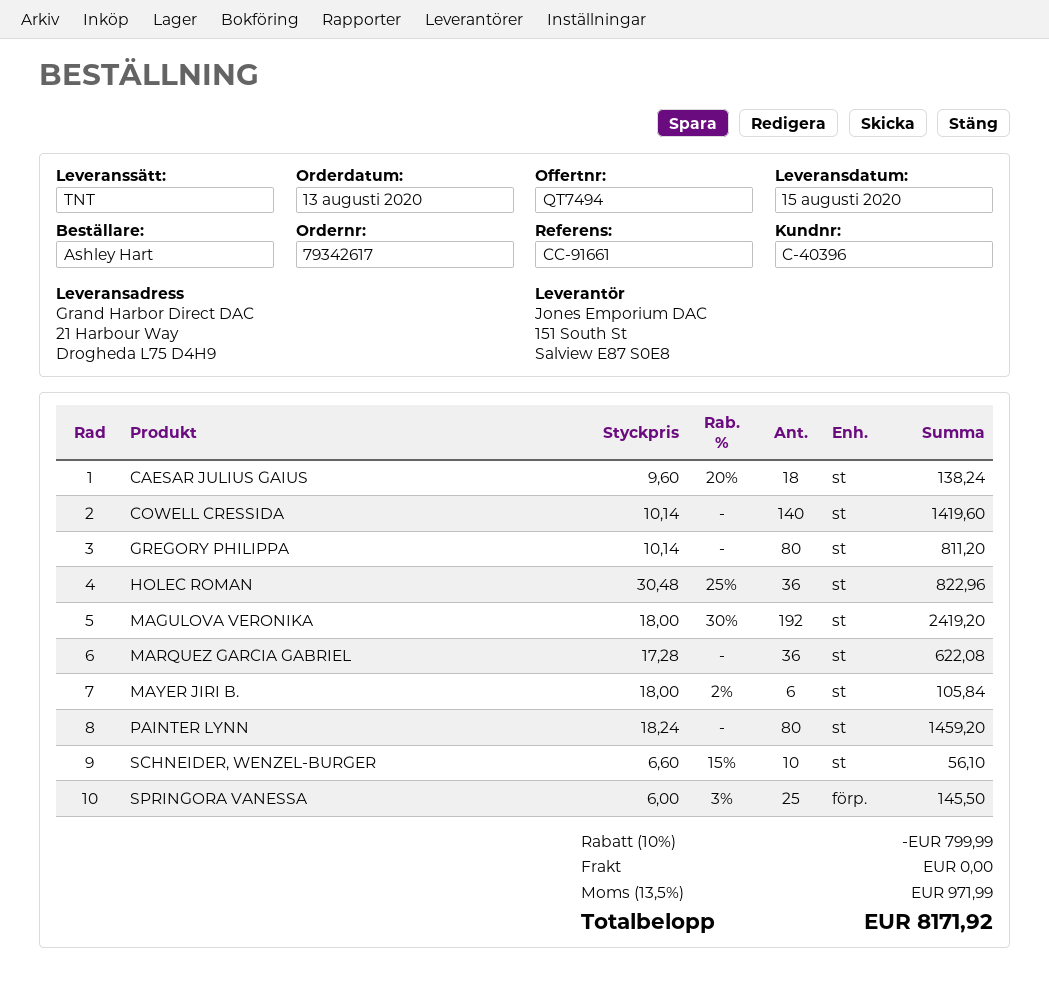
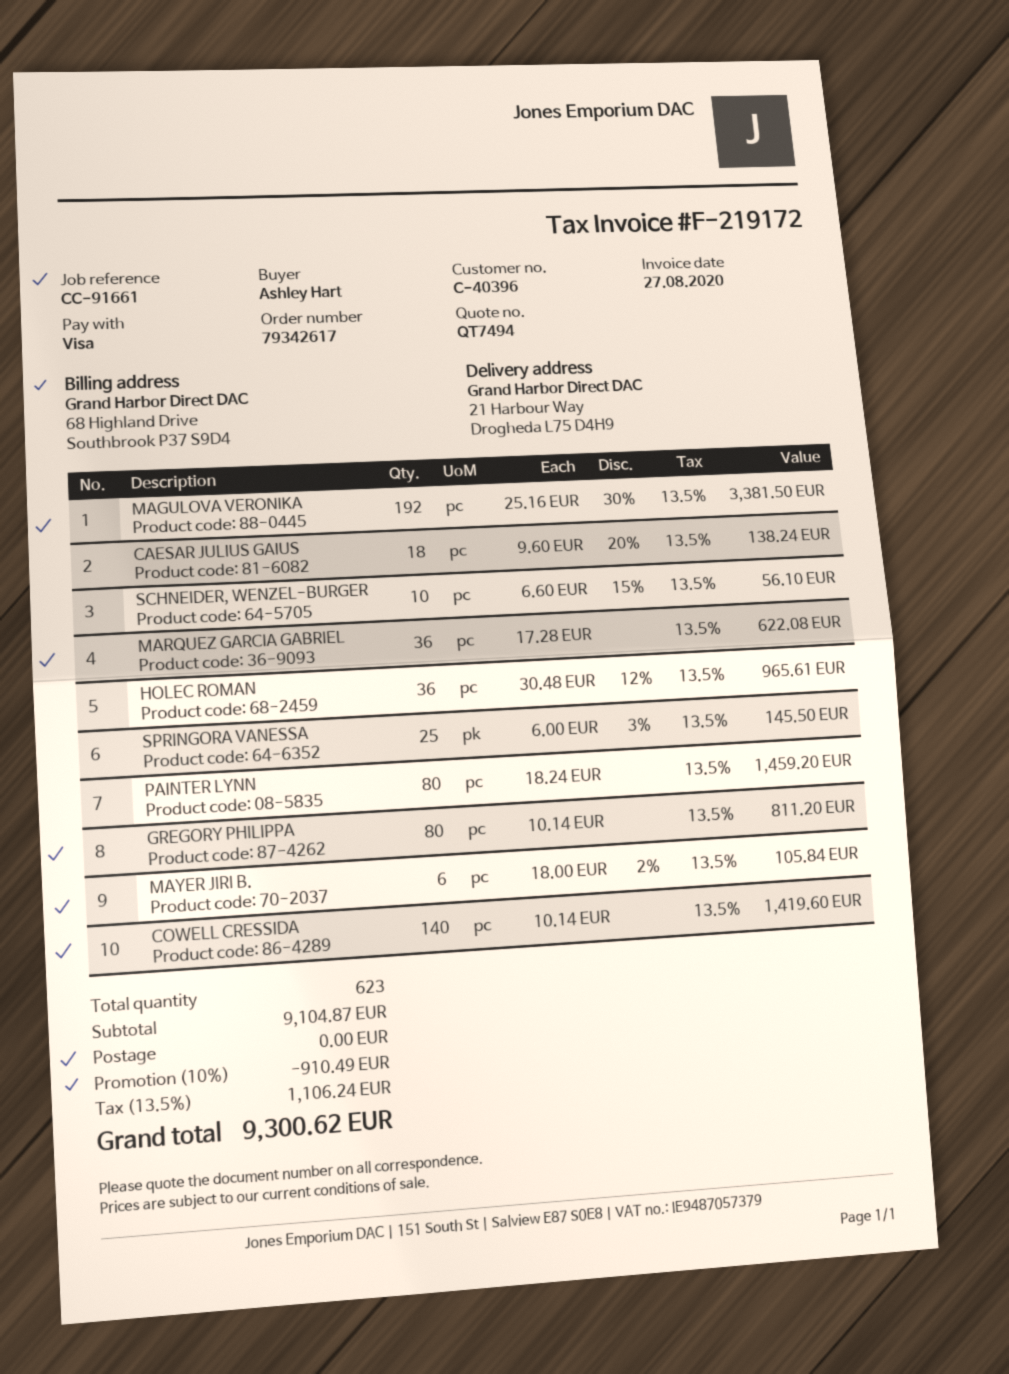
HOLEC ROMAN: 36 x 30.48 - 25% = 822.96 -> 36 x 30.48 - 12% = 965.61
MAGULOVA VERONIKA: 192 x 18.00 - 30% = 2419.20 -> 192 x 25.16 - 30% = 3381.50
discount: 10% = 799.99 -> 10% = 910.49
tax: 13.5% = 971.99 -> 13.5% = 1106.24
total: 8171.92 -> 9300.62

